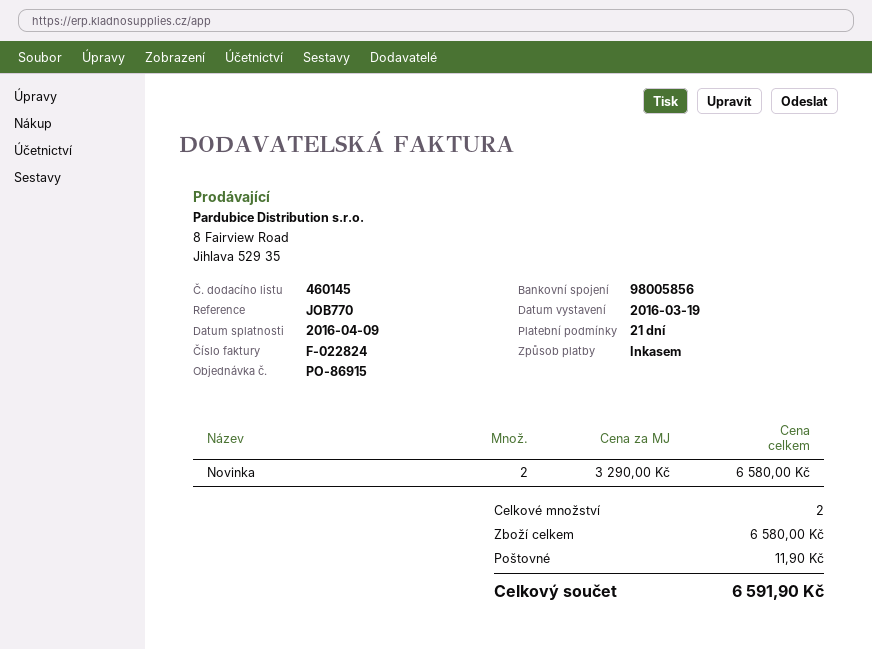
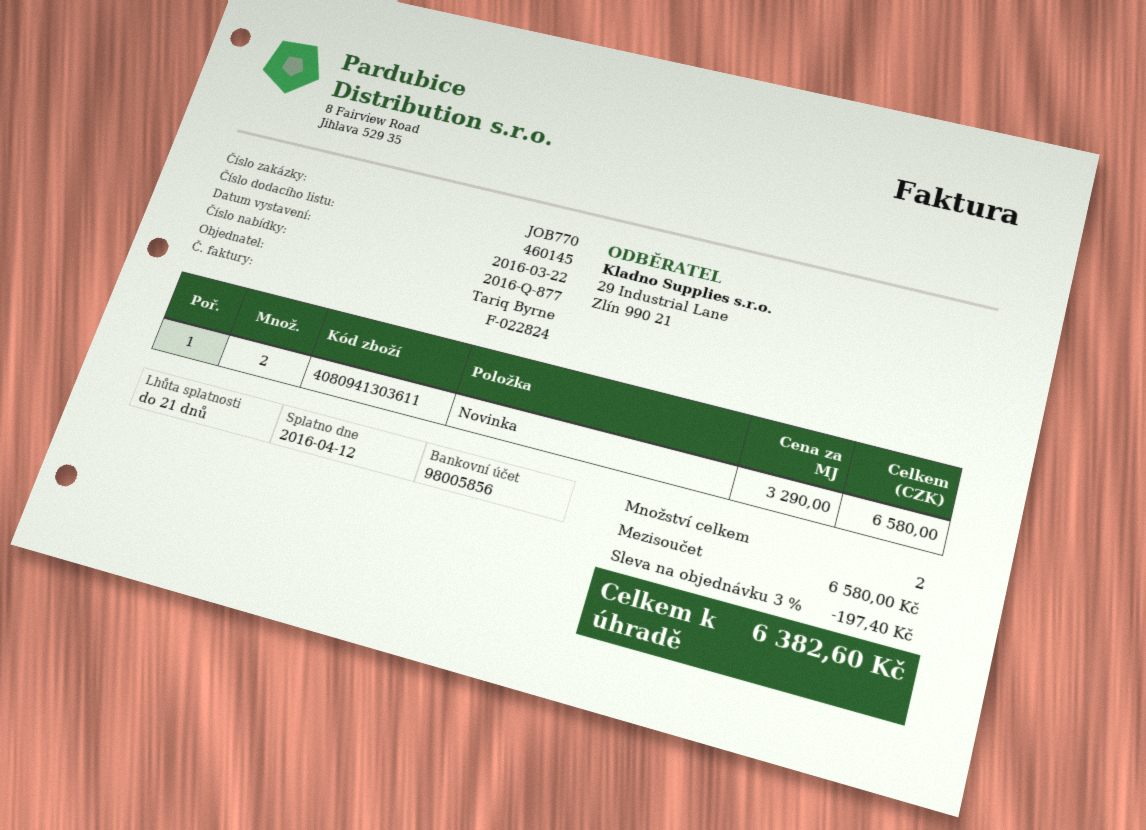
invoice date: 2016-03-19 -> 2016-03-22
due date: 2016-04-09 -> 2016-04-12
discount: none -> 3% = 197.40
shipping: 11.90 -> none
total: 6591.90 -> 6382.60

